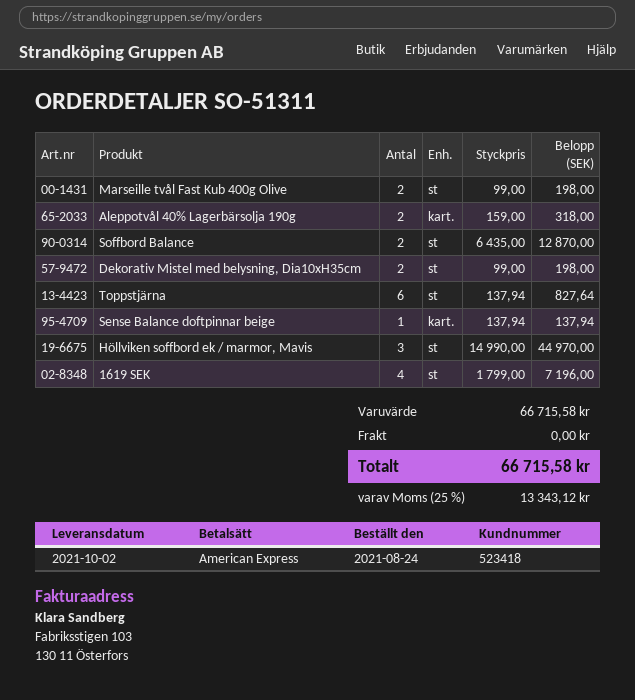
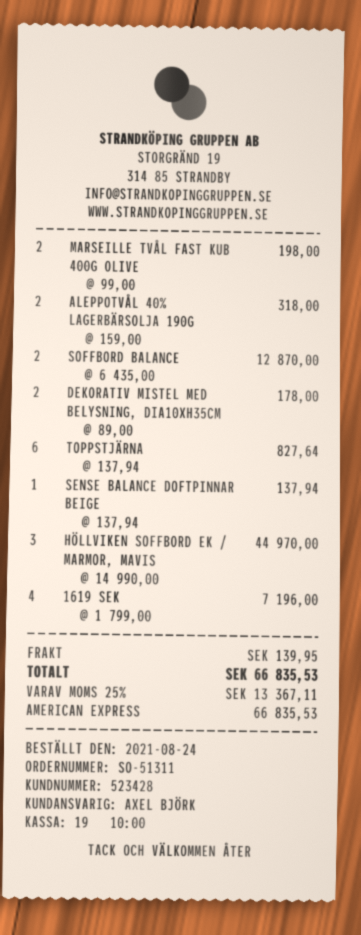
customer number: 523418 -> 523428
Dekorativ Mistel med belysning, Dia10xH35cm: 2 x 99.00 = 198.00 -> 2 x 89.00 = 178.00
shipping: 0.00 -> 139.95
tax: 25% = 13343.12 -> 25% = 13367.11
total: 66715.58 -> 66835.53

